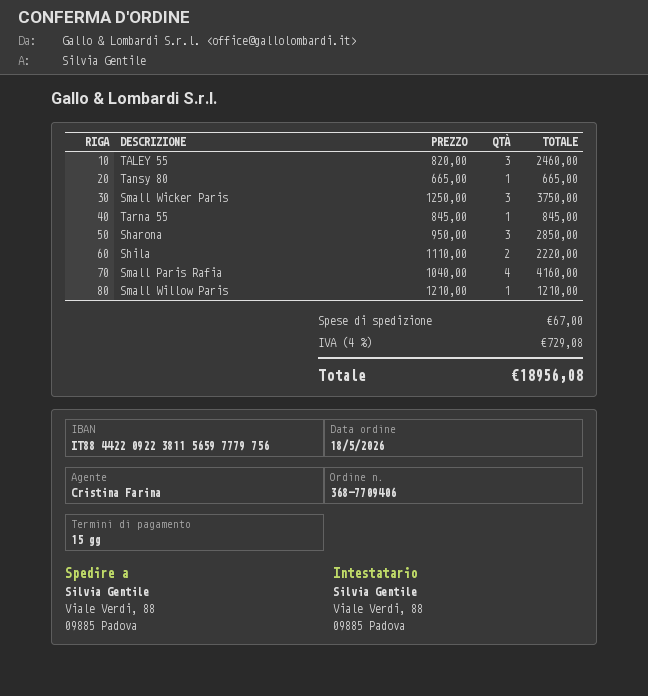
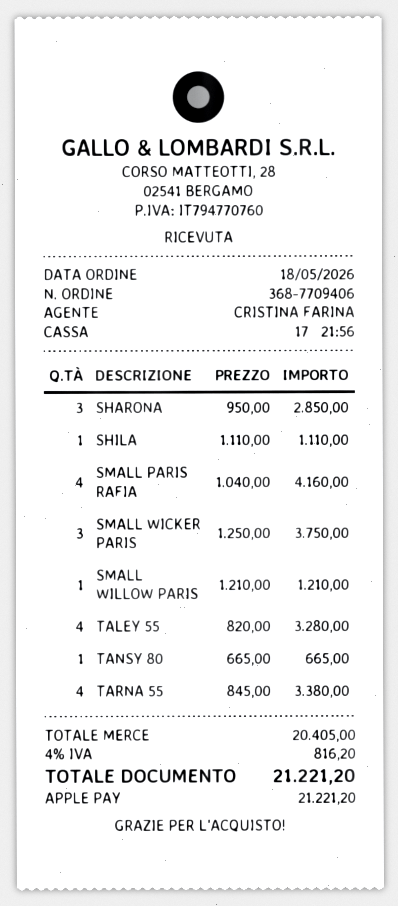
TALEY 55: 3 x 820.00 = 2460.00 -> 4 x 820.00 = 3280.00
Tarna 55: 1 x 845.00 = 845.00 -> 4 x 845.00 = 3380.00
Shila: 2 x 1110.00 = 2220.00 -> 1 x 1110.00 = 1110.00
shipping: 67.00 -> none
tax: 4% = 729.08 -> 4% = 816.20
total: 18956.08 -> 21221.20

